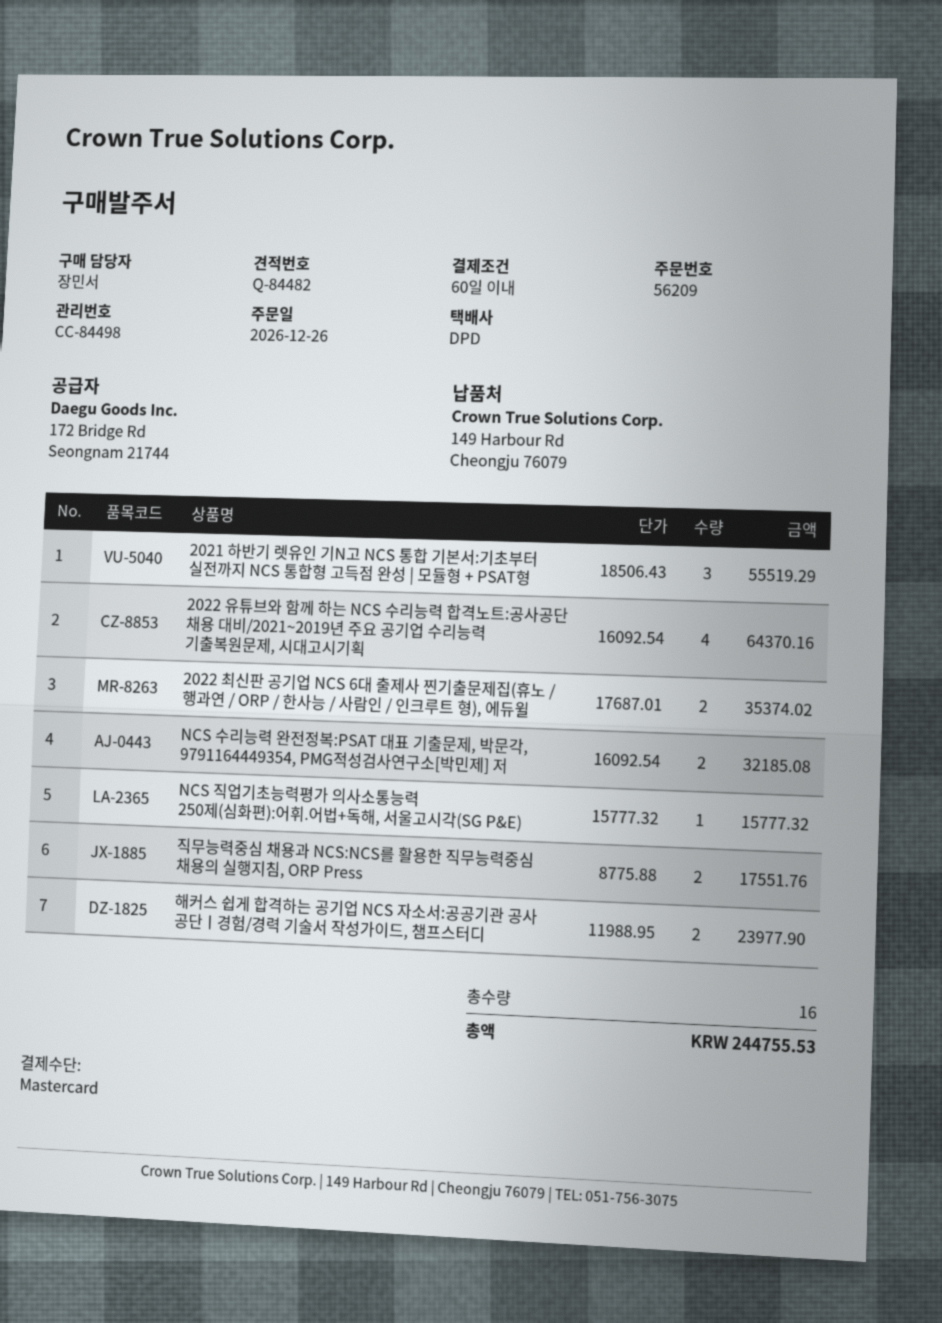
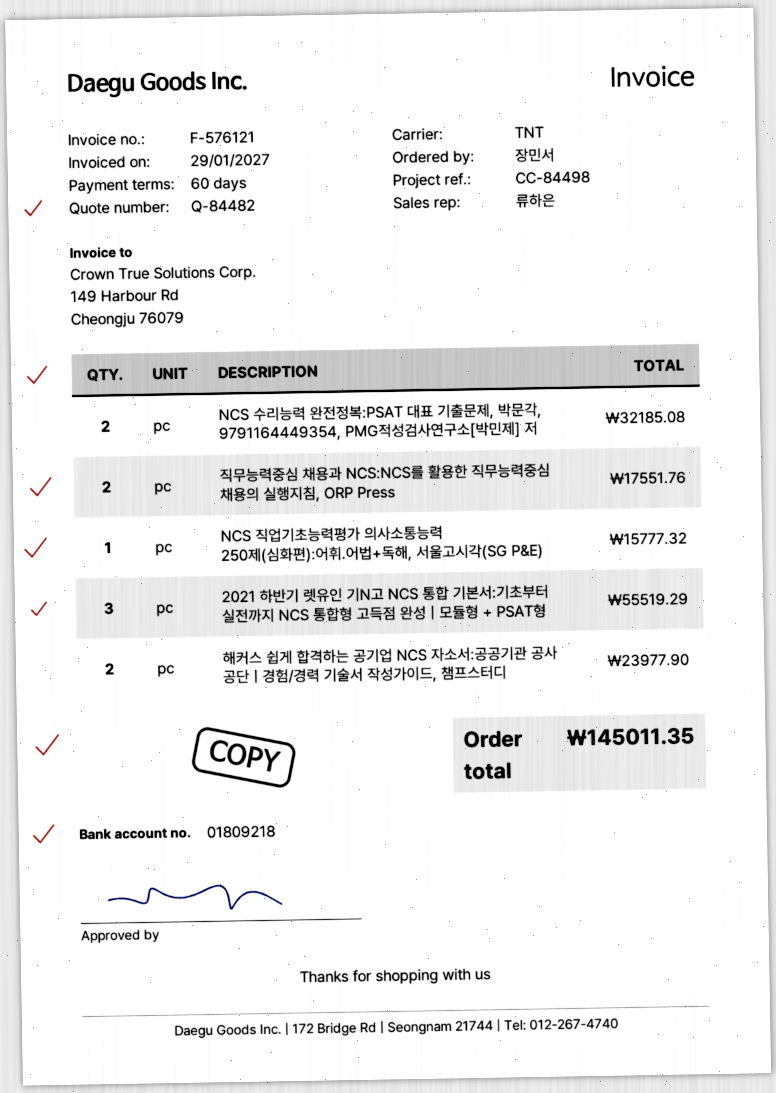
shipping method: DPD -> TNT
2022 유튜브와 함께 하는 NCS 수리능력 합격노트:공사공단 채용 대비/2021~2019년 주요 공기업 수리능력 기출복원문제, 시대고시기획: 4 for 64370.16 -> none
2022 최신판 공기업 NCS 6대 출제사 찐기출문제집(휴노 / 행과연 / ORP / 한사능 / 사람인 / 인크루트 형), 에듀윌: 2 for 35374.02 -> none
total: 244755.53 -> 145011.35

